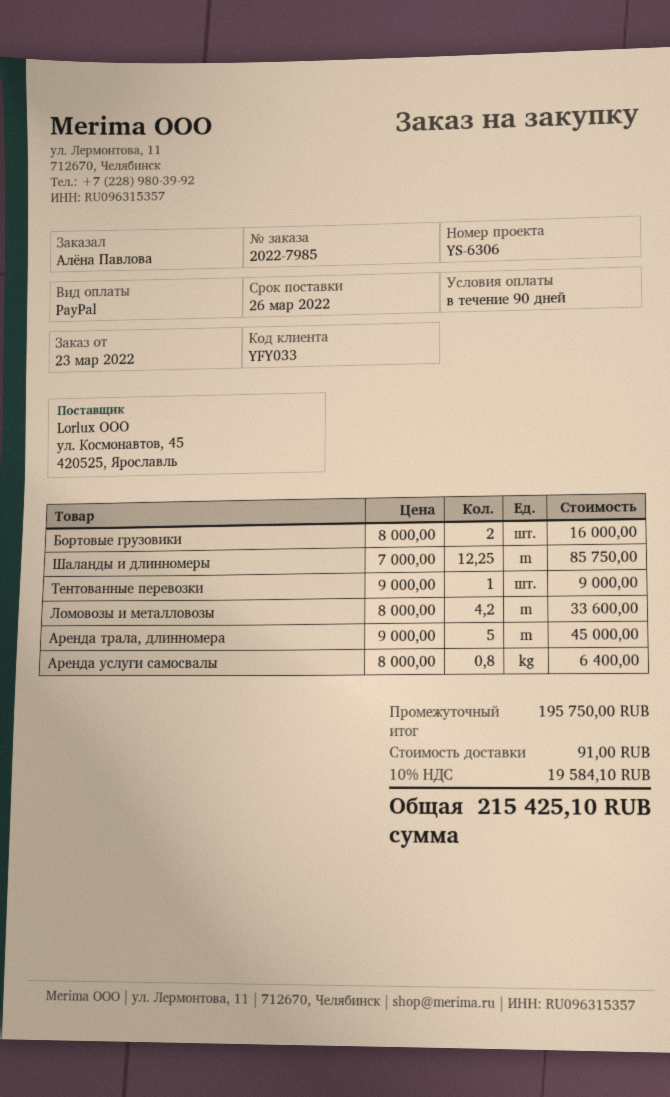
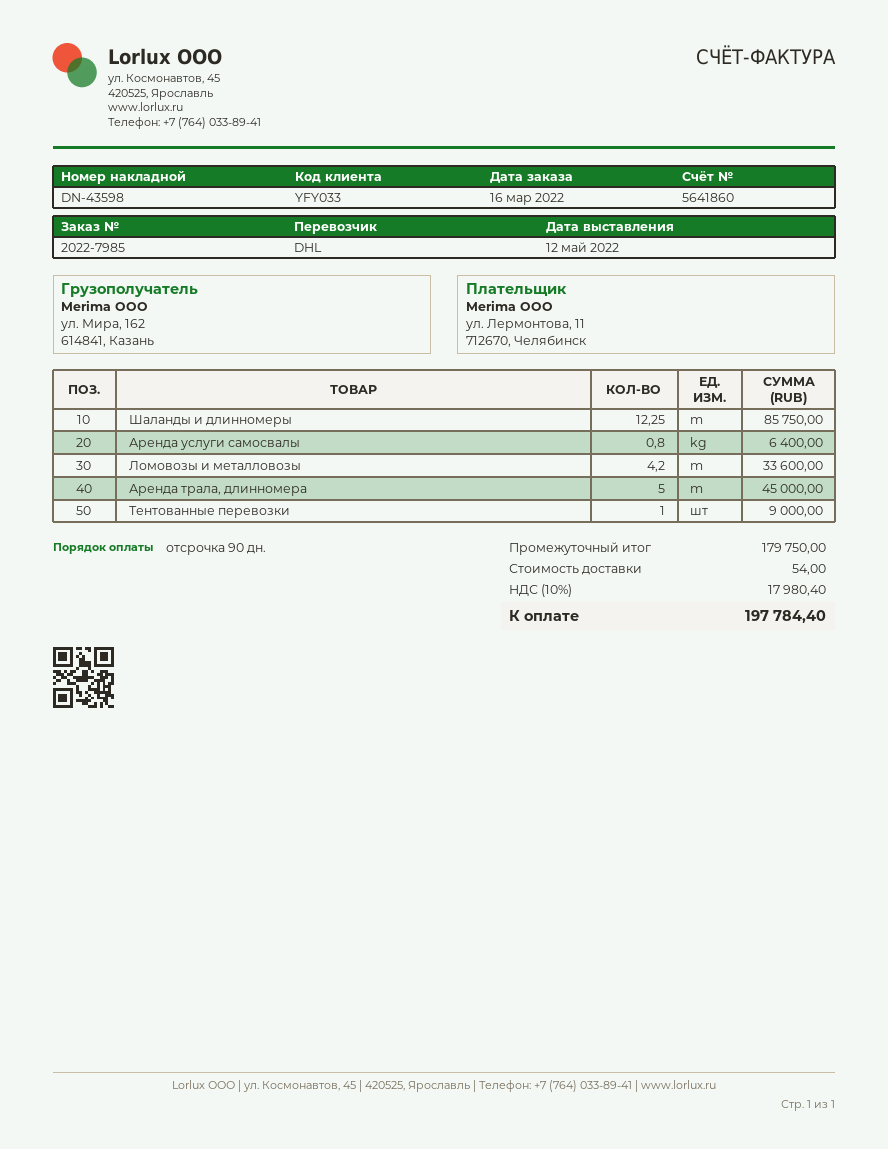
order date: 2022-03-23 -> 2022-03-16
Бортовые грузовики: 2 for 16000.00 -> none
subtotal: 195750.00 -> 179750.00
shipping: 91.00 -> 54.00
tax: 10% = 19584.10 -> 10% = 17980.40
total: 215425.10 -> 197784.40

